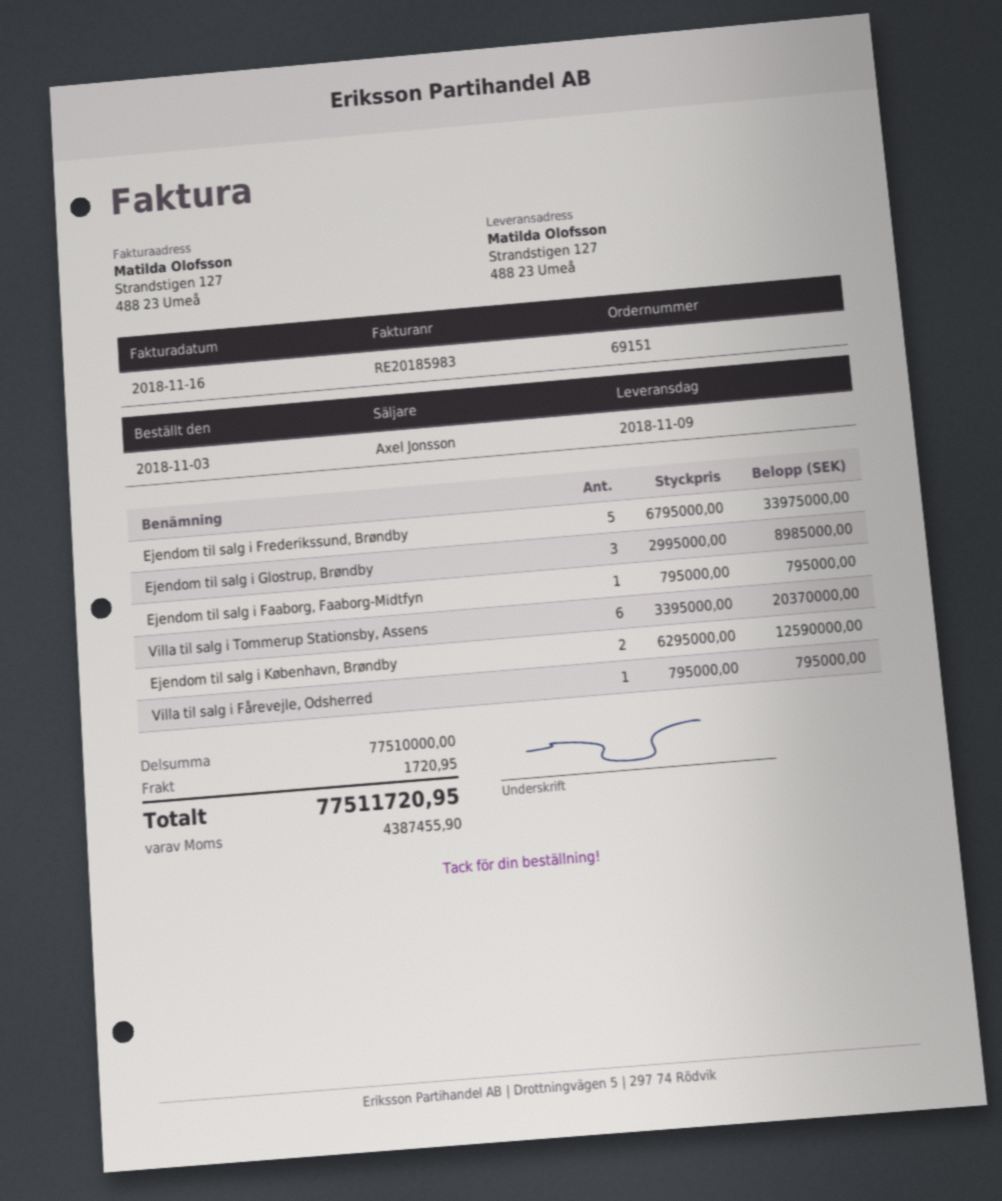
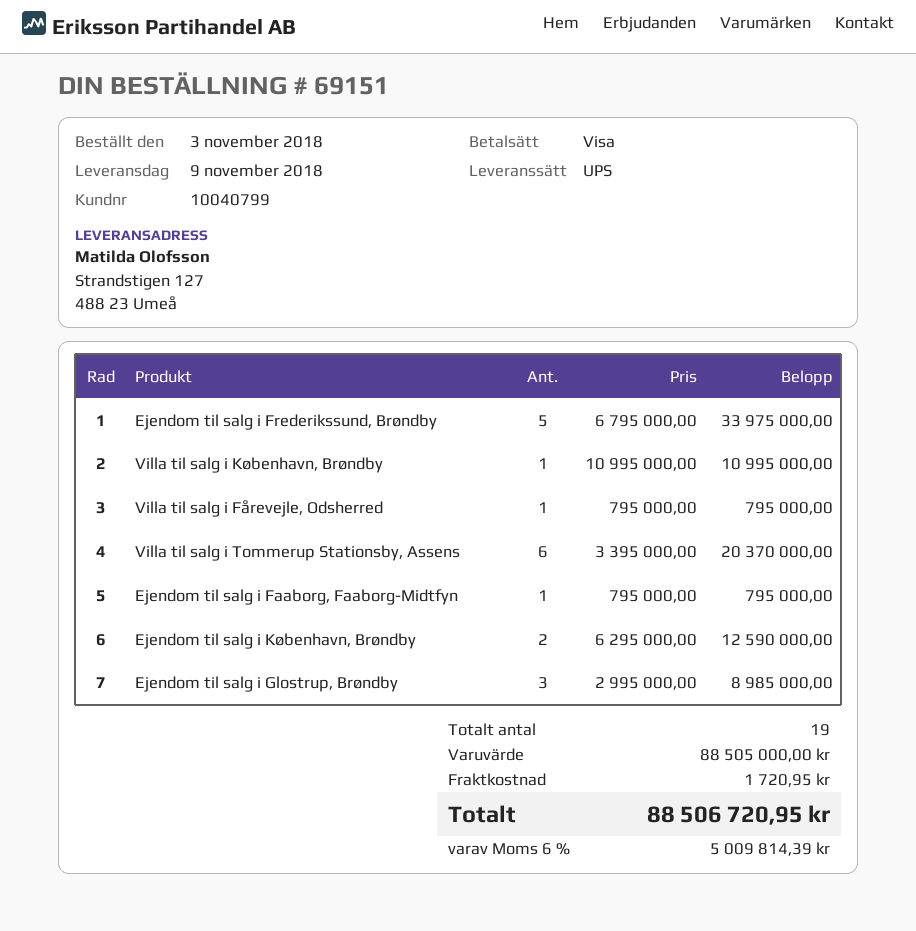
Villa til salg i København, Brøndby: none -> 1 x 10995000.00 = 10995000.00
subtotal: 77510000.00 -> 88505000.00
tax: 4387455.90 -> 5009814.39
total: 77511720.95 -> 88506720.95

